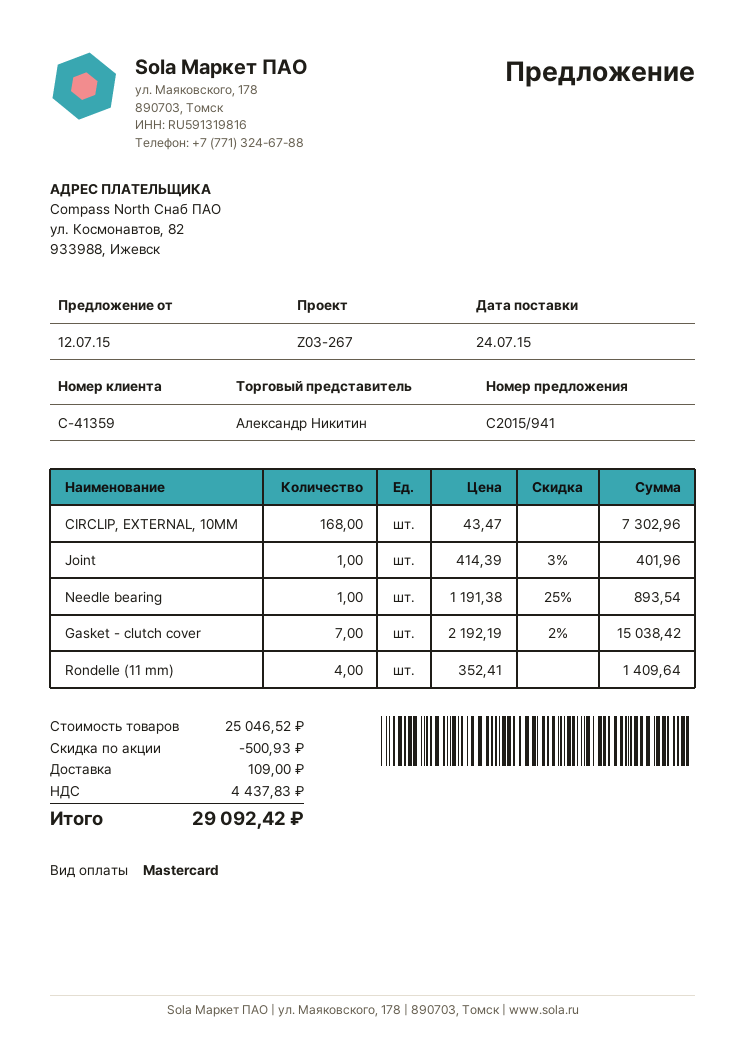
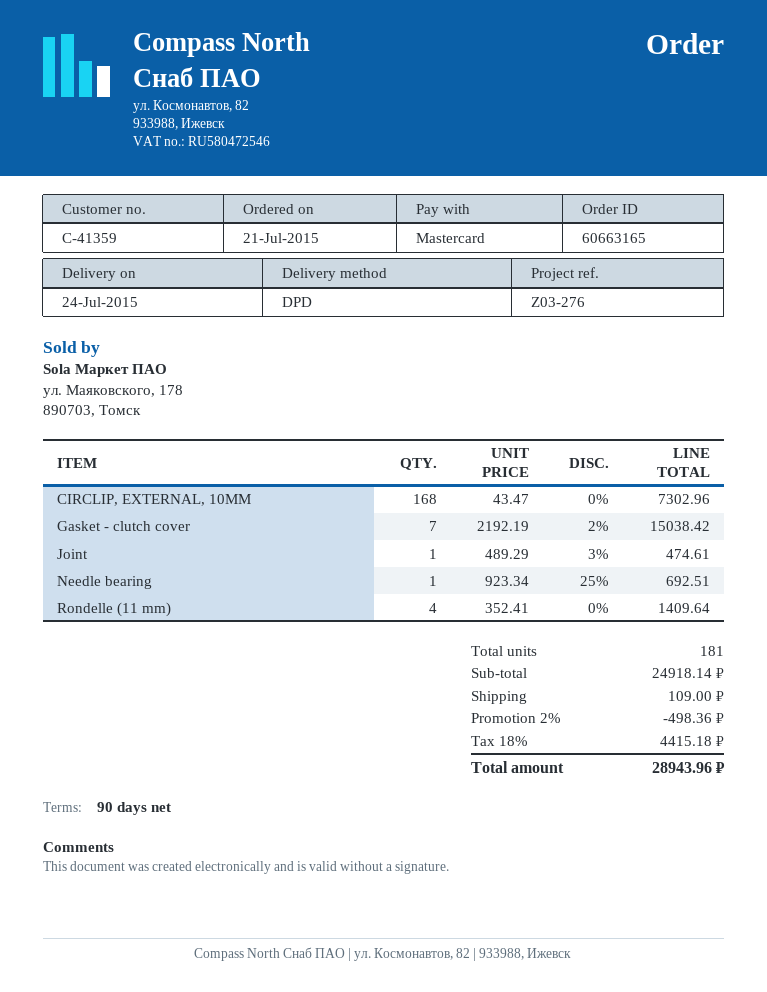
reference: Z03-267 -> Z03-276
Joint: 1 x 414.39 - 3% = 401.96 -> 1 x 489.29 - 3% = 474.61
Needle bearing: 1 x 1191.38 - 25% = 893.54 -> 1 x 923.34 - 25% = 692.51
subtotal: 25046.52 -> 24918.14
discount: 500.93 -> 498.36
tax: 4437.83 -> 4415.18
total: 29092.42 -> 28943.96

